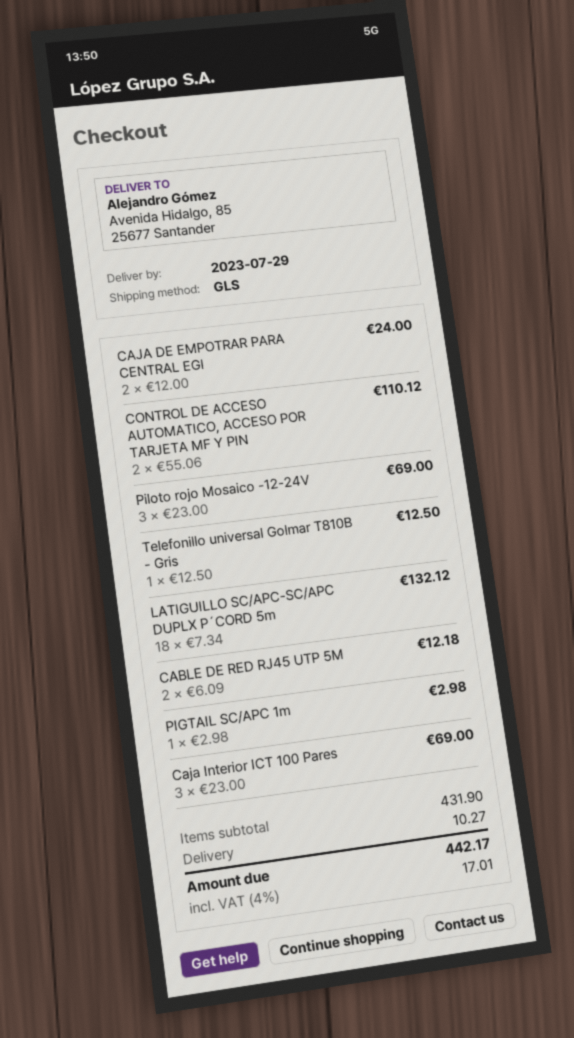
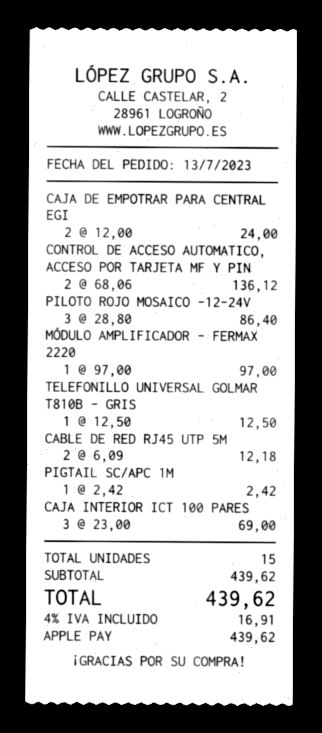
CONTROL DE ACCESO AUTOMATICO, ACCESO POR TARJETA MF Y PIN: 2 x 55.06 = 110.12 -> 2 x 68.06 = 136.12
Piloto rojo Mosaico -12-24V: 3 x 23.00 = 69.00 -> 3 x 28.80 = 86.40
LATIGUILLO SC/APC-SC/APC DUPLX P´CORD 5m: 18 x 7.34 = 132.12 -> none
PIGTAIL SC/APC 1m: 1 x 2.98 = 2.98 -> 1 x 2.42 = 2.42
MÓDULO AMPLIFICADOR - FERMAX 2220: none -> 1 x 97.00 = 97.00
subtotal: 431.90 -> 439.62
shipping: 10.27 -> none
tax: 4% = 17.01 -> 4% = 16.91
total: 442.17 -> 439.62

